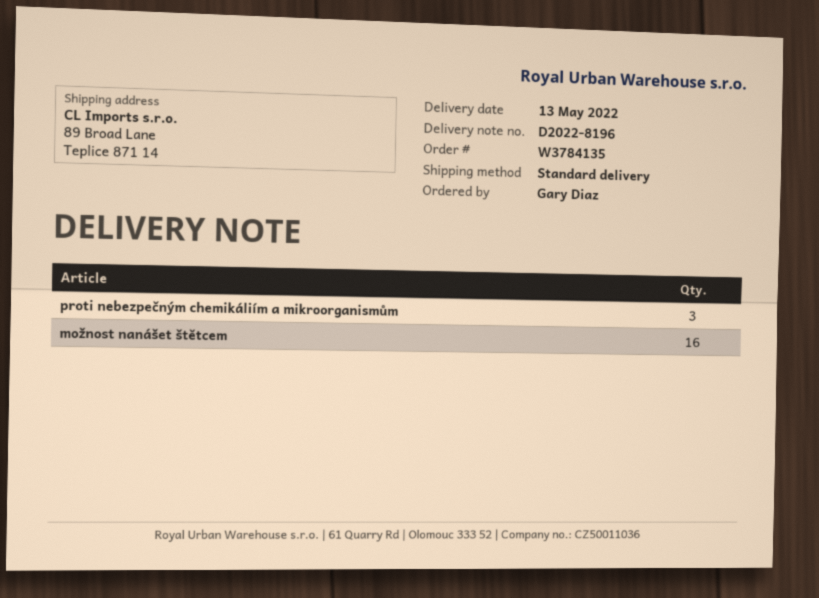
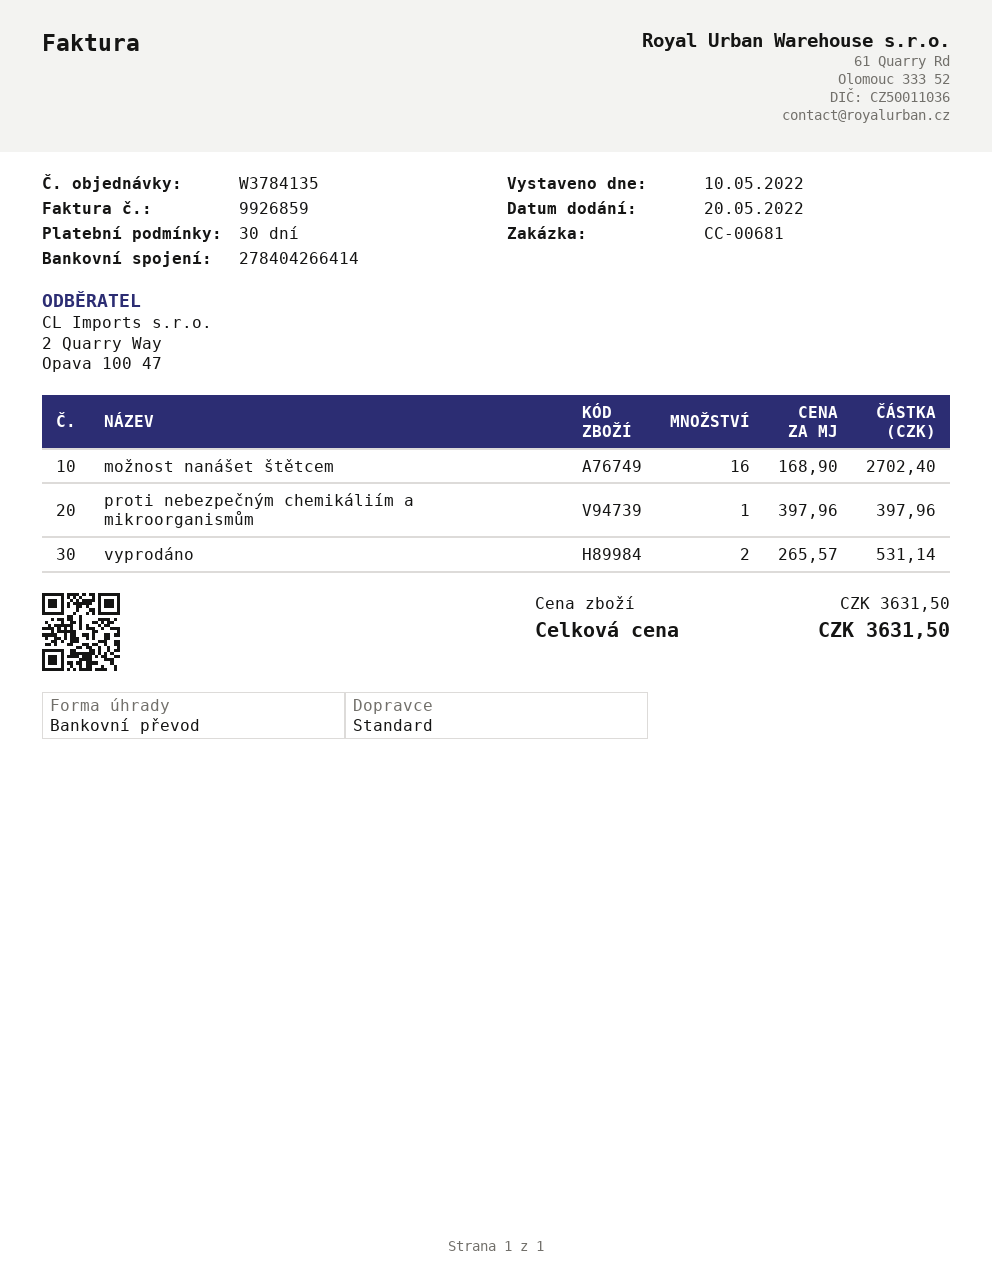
delivery date: 2022-05-13 -> 2022-05-20
proti nebezpečným chemikáliím a mikroorganismům: 3 -> 1
vyprodáno: none -> 2

